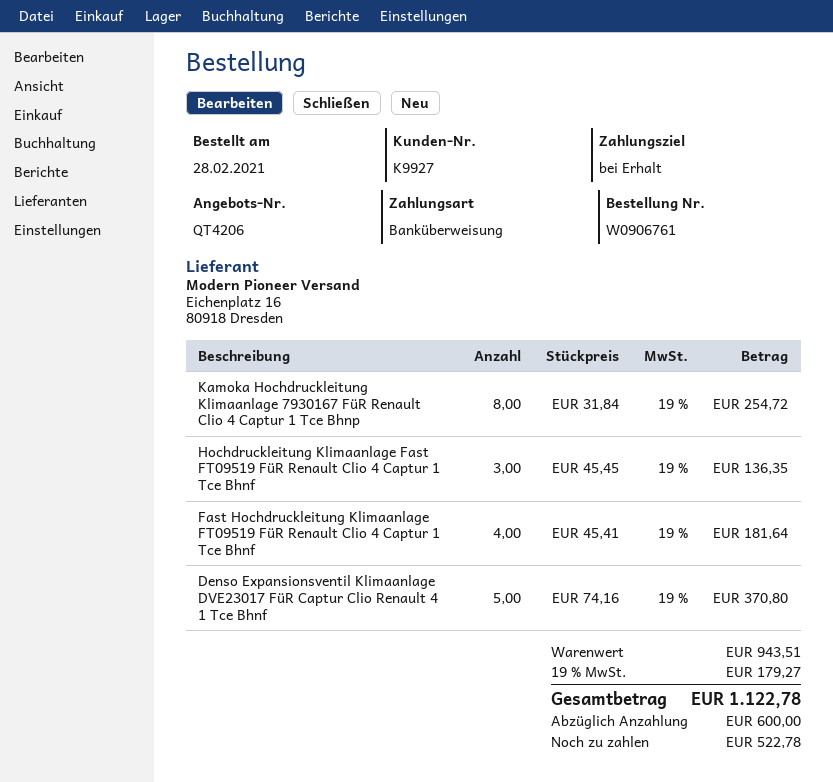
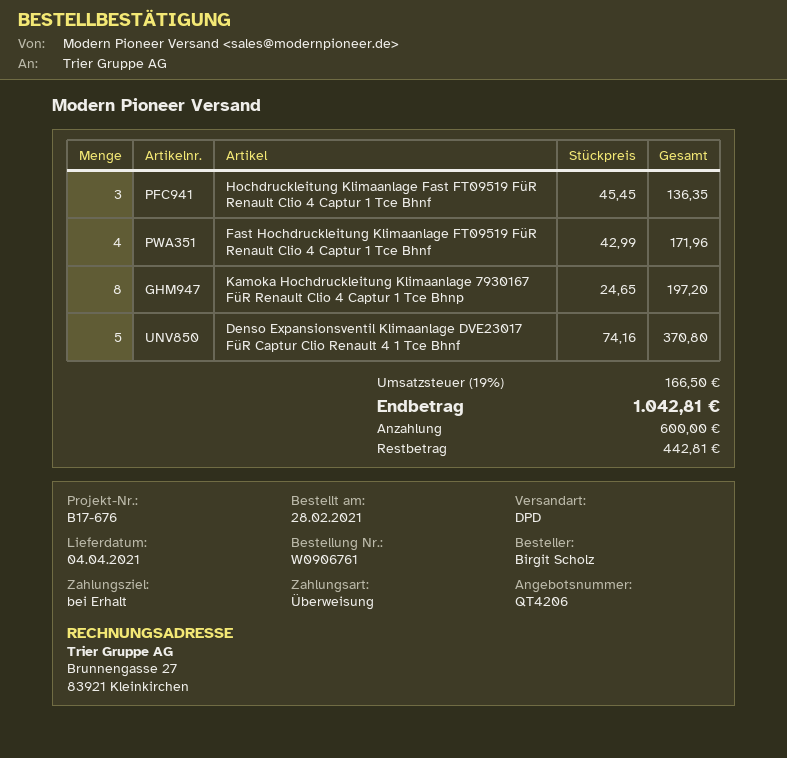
Kamoka Hochdruckleitung Klimaanlage 7930167 FüR Renault Clio 4 Captur 1 Tce Bhnp: 8 x 31.84 = 254.72 -> 8 x 24.65 = 197.20
Fast Hochdruckleitung Klimaanlage FT09519 FüR Renault Clio 4 Captur 1 Tce Bhnf: 4 x 45.41 = 181.64 -> 4 x 42.99 = 171.96
tax: 19% = 179.27 -> 19% = 166.50
total: 1122.78 -> 1042.81
balance: 522.78 -> 442.81

